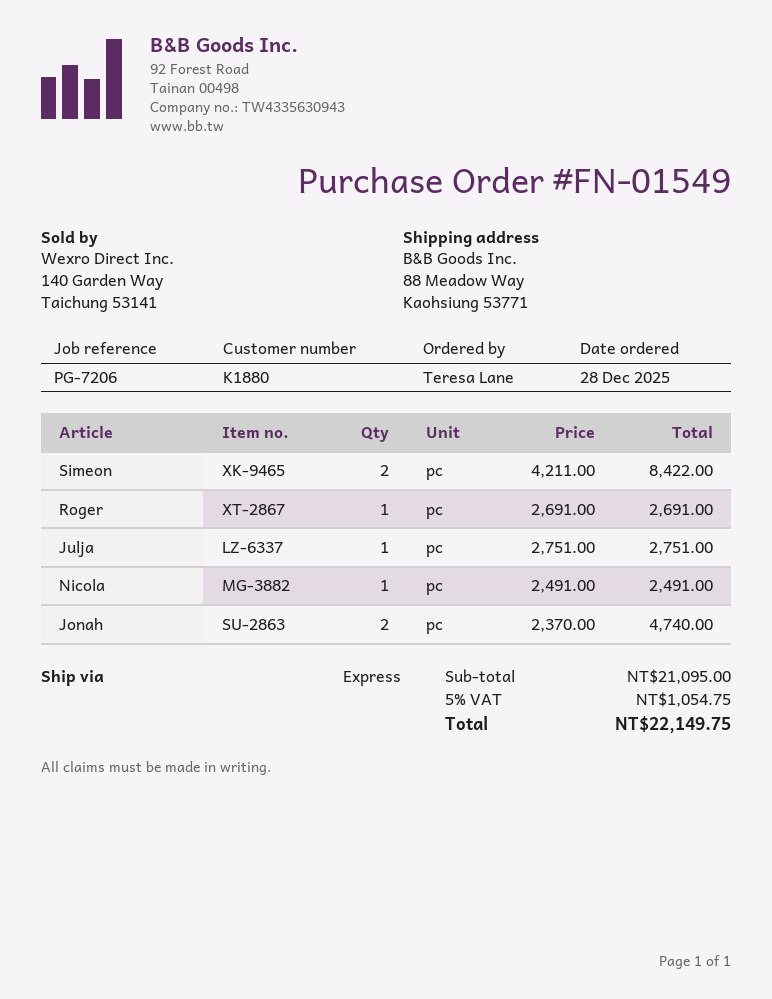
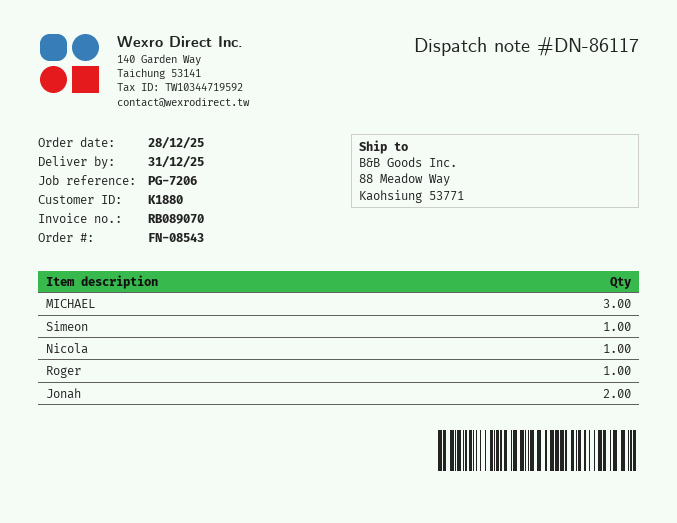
order number: FN-01549 -> FN-08543
Simeon: 2 -> 1
Julja: 1 -> none
MICHAEL: none -> 3

